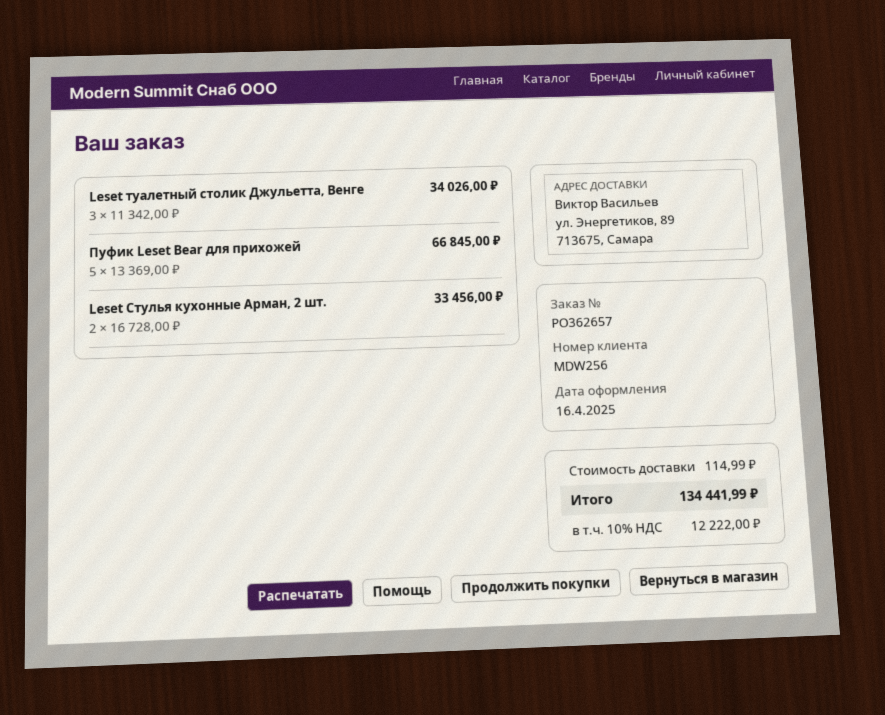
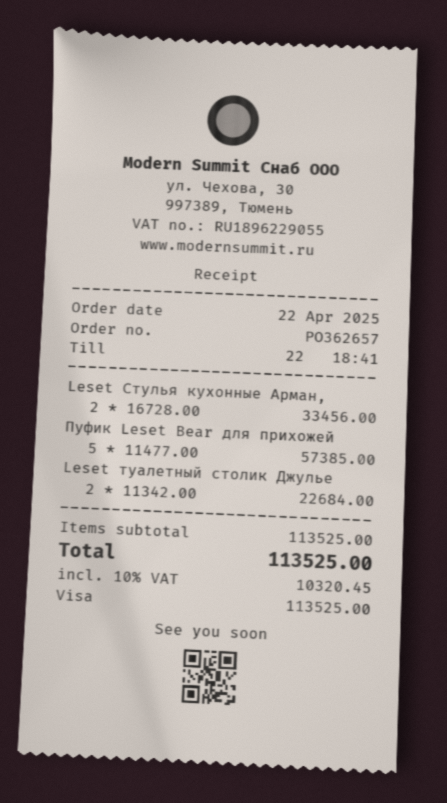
order date: 2025-04-16 -> 2025-04-22
Leset туалетный столик Джульетта, Венге: 3 x 11342.00 = 34026.00 -> 2 x 11342.00 = 22684.00
Пуфик Leset Bear для прихожей: 5 x 13369.00 = 66845.00 -> 5 x 11477.00 = 57385.00
shipping: 114.99 -> none
tax: 10% = 12222.00 -> 10% = 10320.45
total: 134441.99 -> 113525.00

